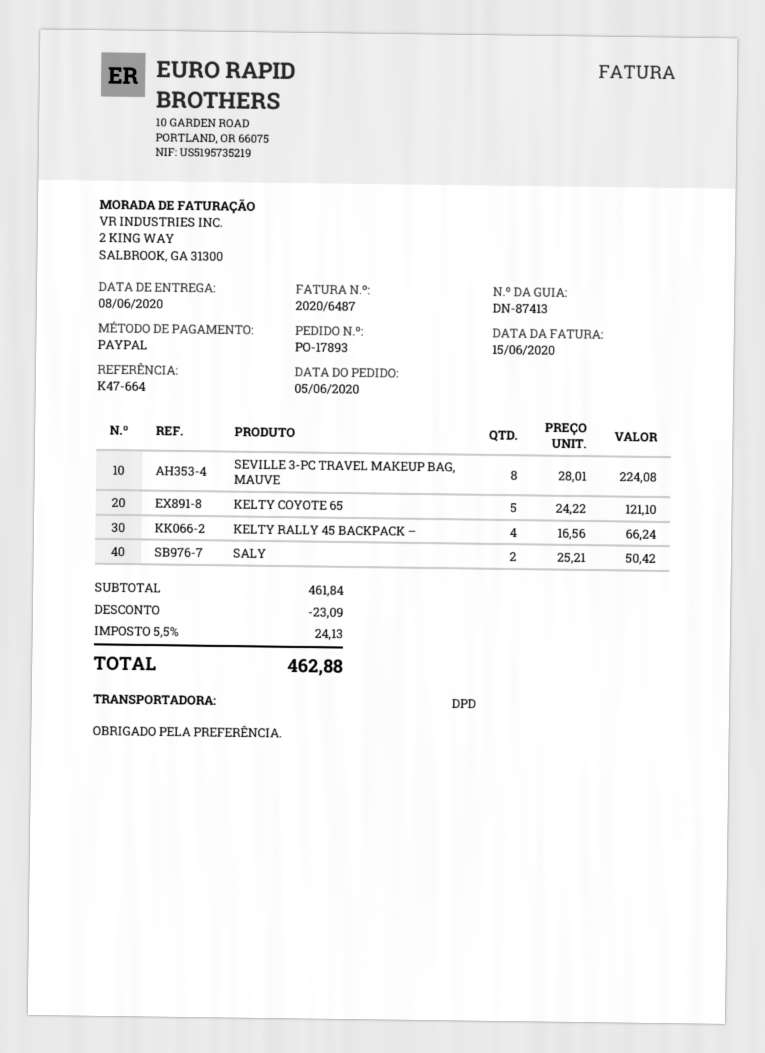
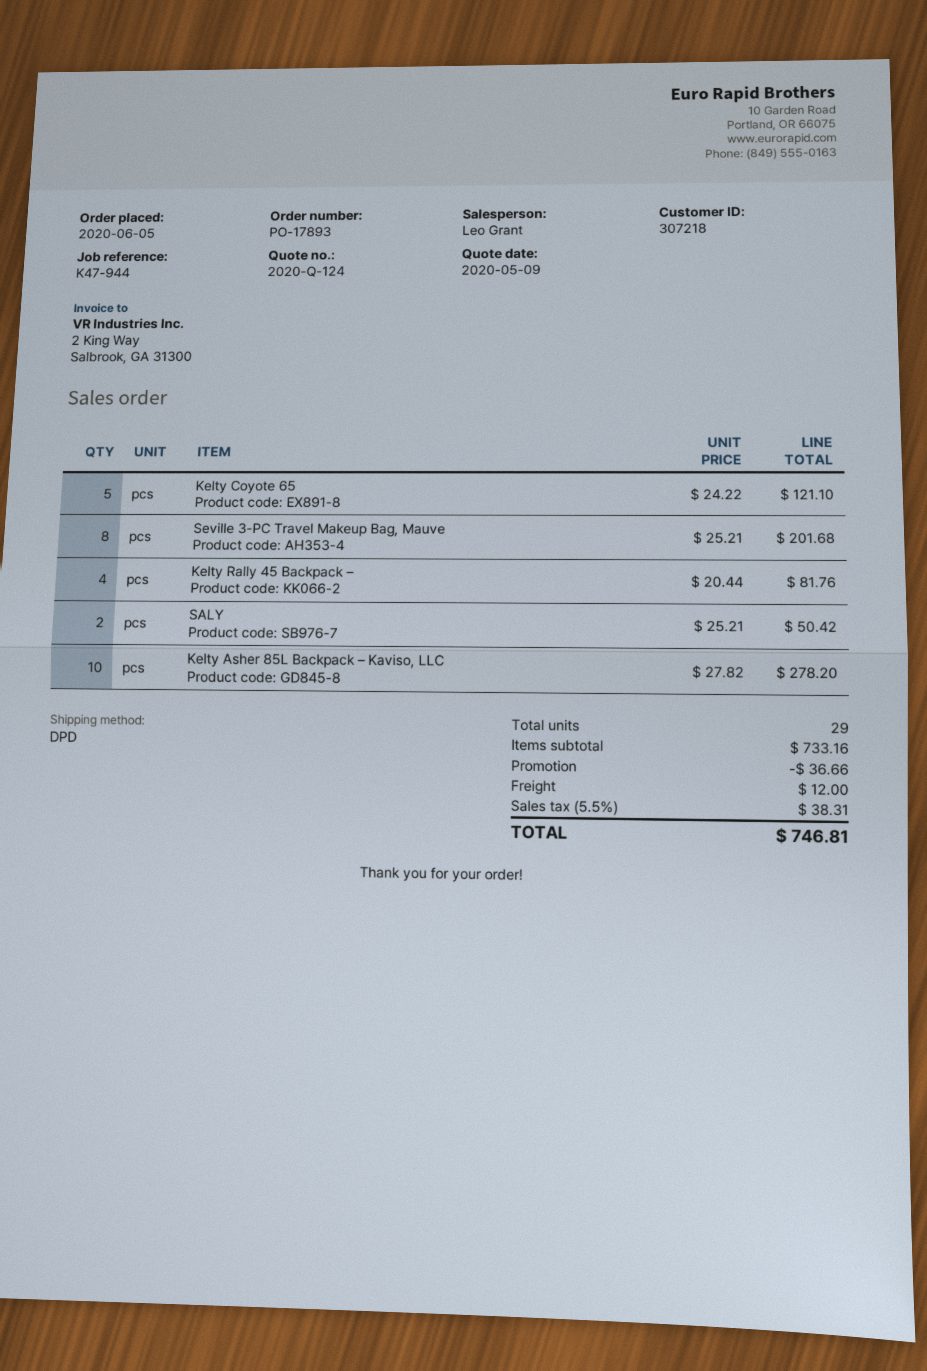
reference: K47-664 -> K47-944
SEVILLE 3-PC TRAVEL MAKEUP BAG, MAUVE: 8 x 28.01 = 224.08 -> 8 x 25.21 = 201.68
KELTY RALLY 45 BACKPACK –: 4 x 16.56 = 66.24 -> 4 x 20.44 = 81.76
Kelty Asher 85L Backpack – Kaviso, LLC: none -> 10 x 27.82 = 278.20
subtotal: 461.84 -> 733.16
discount: 23.09 -> 36.66
shipping: none -> 12.00
tax: 5.5% = 24.13 -> 5.5% = 38.31
total: 462.88 -> 746.81

